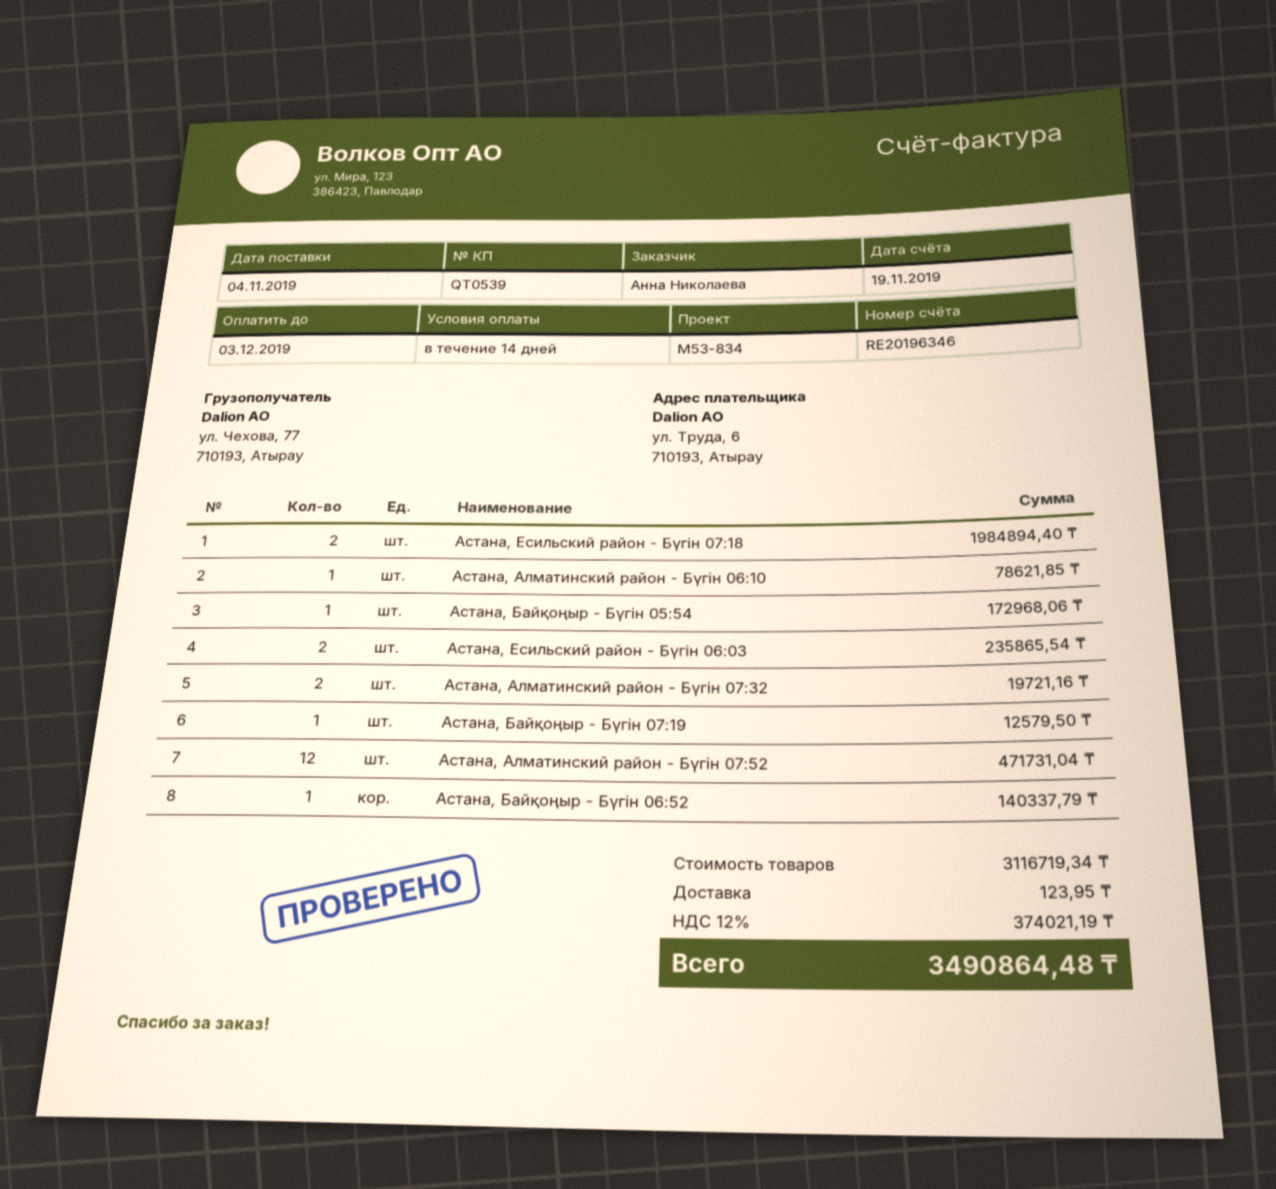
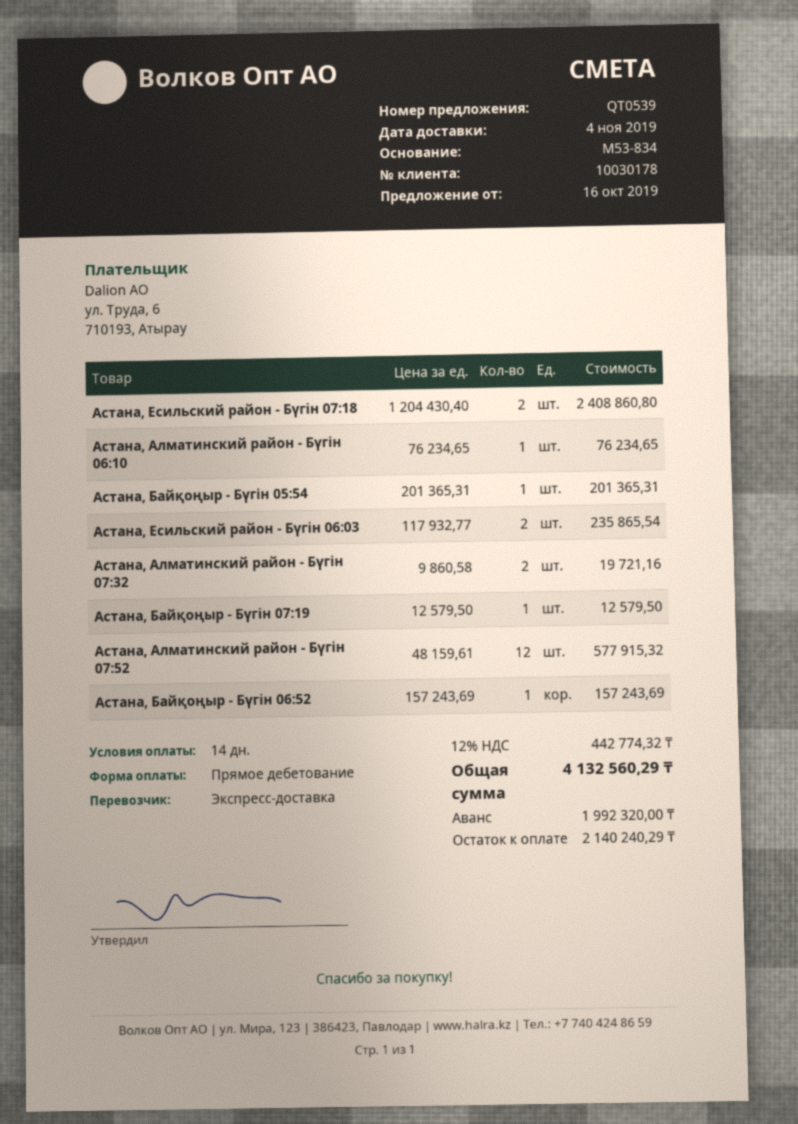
Астана, Есильский район - Бүгін 07:18: 2 for 1984894.40 -> 2 for 2408860.80
Астана, Алматинский район - Бүгін 06:10: 1 for 78621.85 -> 1 for 76234.65
Астана, Байқоңыр - Бүгін 05:54: 1 for 172968.06 -> 1 for 201365.31
Астана, Алматинский район - Бүгін 07:52: 12 for 471731.04 -> 12 for 577915.32
Астана, Байқоңыр - Бүгін 06:52: 1 for 140337.79 -> 1 for 157243.69
shipping: 123.95 -> none
tax: 12% = 374021.19 -> 12% = 442774.32
total: 3490864.48 -> 4132560.29

